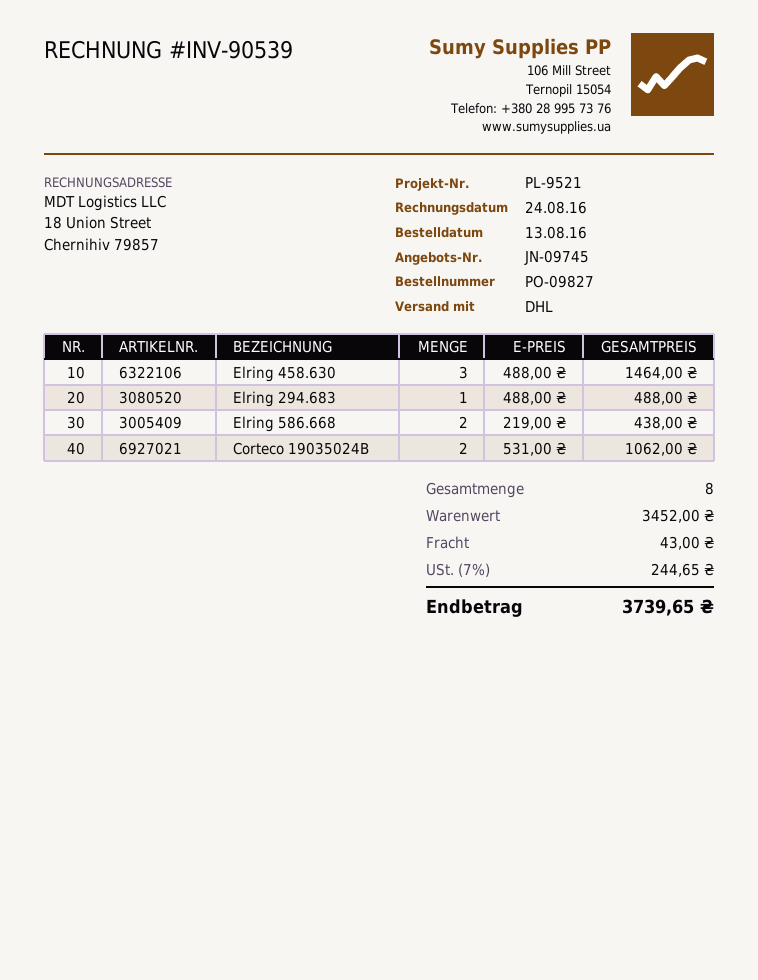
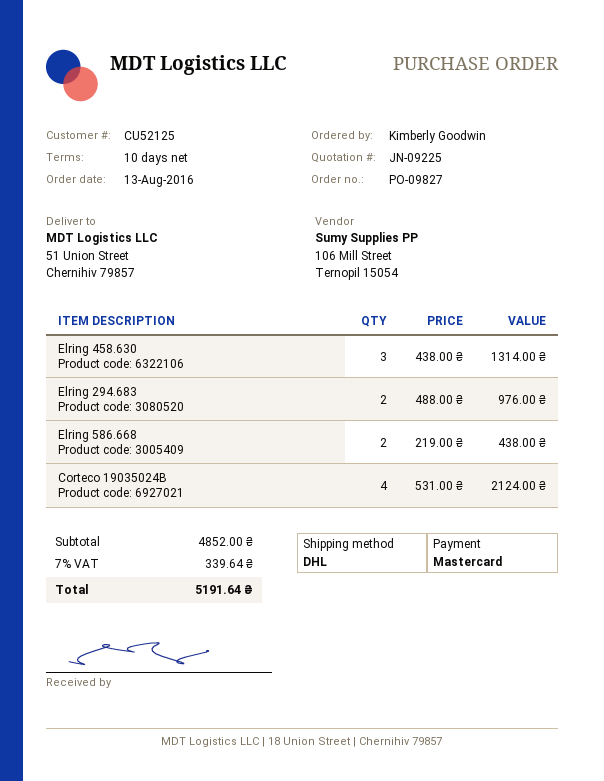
quote number: JN-09745 -> JN-09225
Elring 458.630: 3 x 488.00 = 1464.00 -> 3 x 438.00 = 1314.00
Elring 294.683: 1 x 488.00 = 488.00 -> 2 x 488.00 = 976.00
Corteco 19035024B: 2 x 531.00 = 1062.00 -> 4 x 531.00 = 2124.00
subtotal: 3452.00 -> 4852.00
shipping: 43.00 -> none
tax: 7% = 244.65 -> 7% = 339.64
total: 3739.65 -> 5191.64

